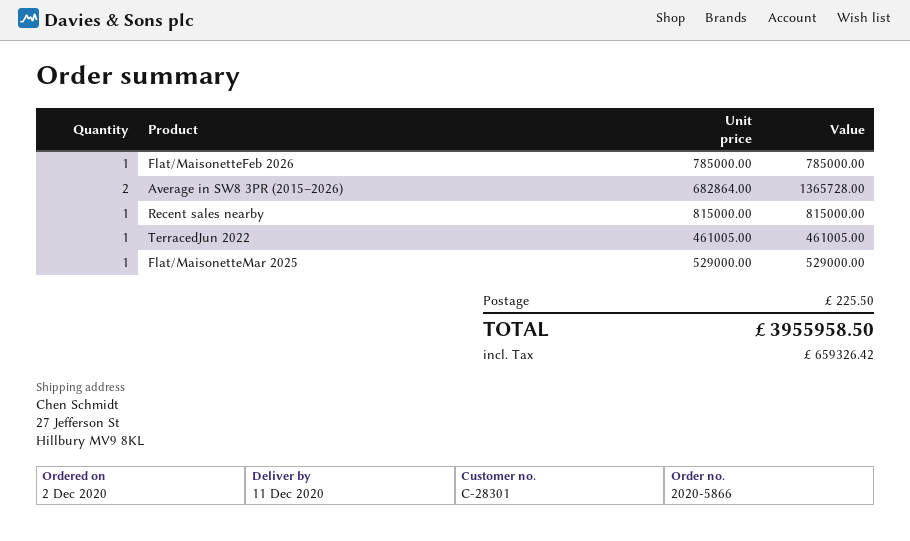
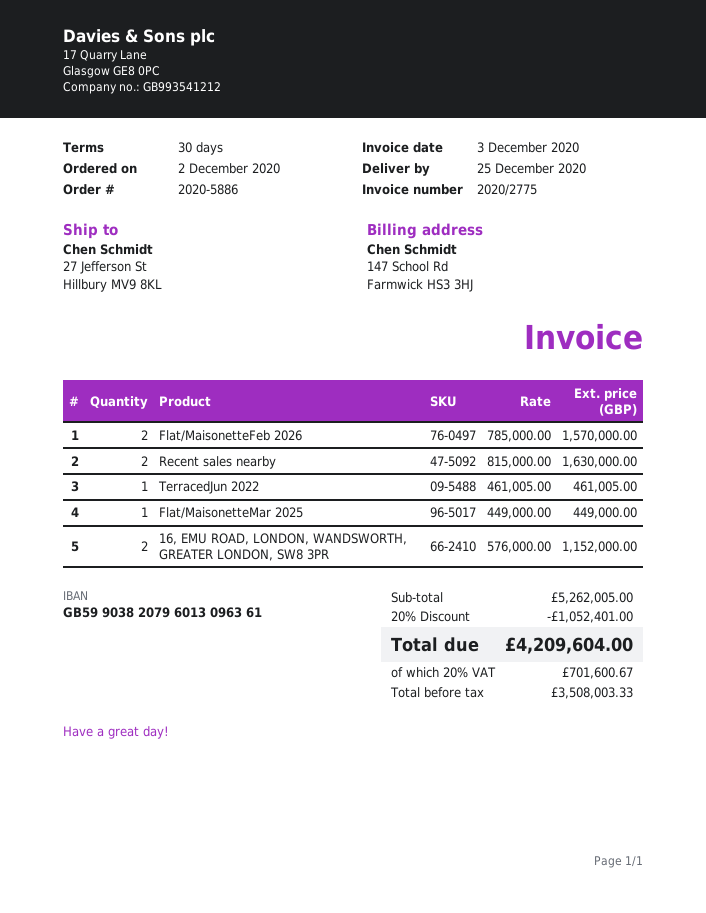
order number: 2020-5866 -> 2020-5886
delivery date: 2020-12-11 -> 2020-12-25
Flat/MaisonetteFeb 2026: 1 x 785000.00 = 785000.00 -> 2 x 785000.00 = 1570000.00
Average in SW8 3PR (2015–2026): 2 x 682864.00 = 1365728.00 -> none
Recent sales nearby: 1 x 815000.00 = 815000.00 -> 2 x 815000.00 = 1630000.00
Flat/MaisonetteMar 2025: 1 x 529000.00 = 529000.00 -> 1 x 449000.00 = 449000.00
16, EMU ROAD, LONDON, WANDSWORTH, GREATER LONDON, SW8 3PR: none -> 2 x 576000.00 = 1152000.00
discount: none -> 20% = 1052401.00
shipping: 225.50 -> none
tax: 659326.42 -> 701600.67
total: 3955958.50 -> 4209604.00

